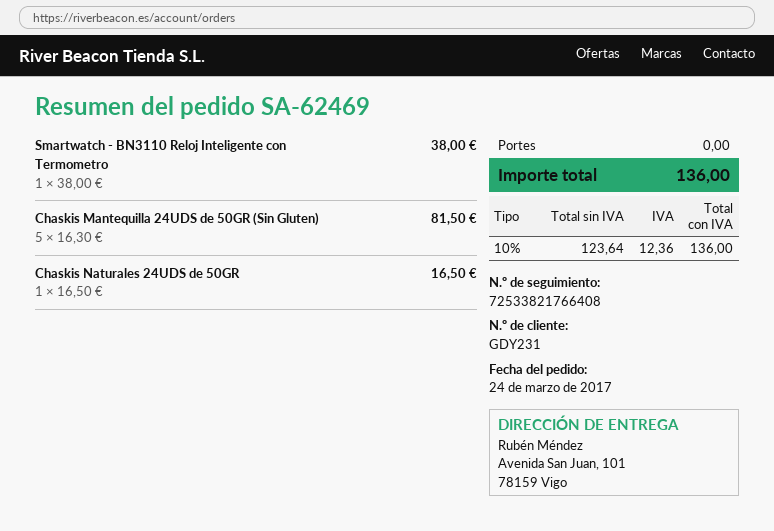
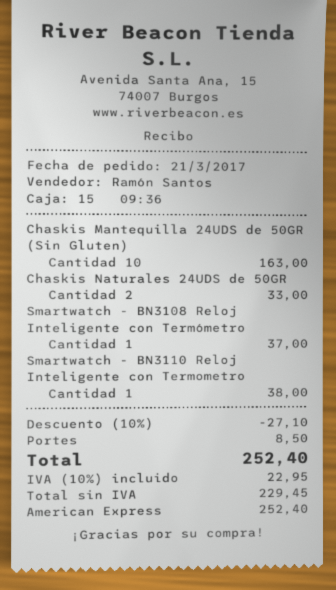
order date: 2017-03-24 -> 2017-03-21
Chaskis Mantequilla 24UDS de 50GR (Sin Gluten): 5 for 81.50 -> 10 for 163.00
Chaskis Naturales 24UDS de 50GR: 1 for 16.50 -> 2 for 33.00
Smartwatch - BN3108 Reloj Inteligente con Termómetro: none -> 1 for 37.00
discount: none -> 10% = 27.10
shipping: 0.00 -> 8.50
net: 123.64 -> 229.45
tax: 10% = 12.36 -> 10% = 22.95
total: 136.00 -> 252.40

